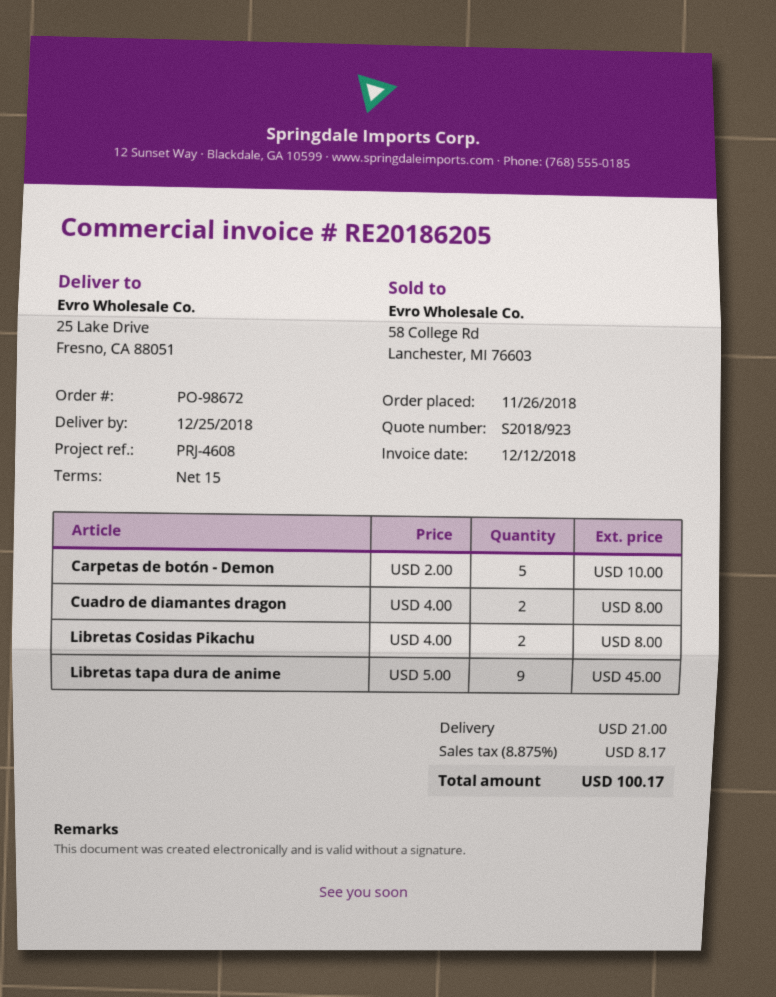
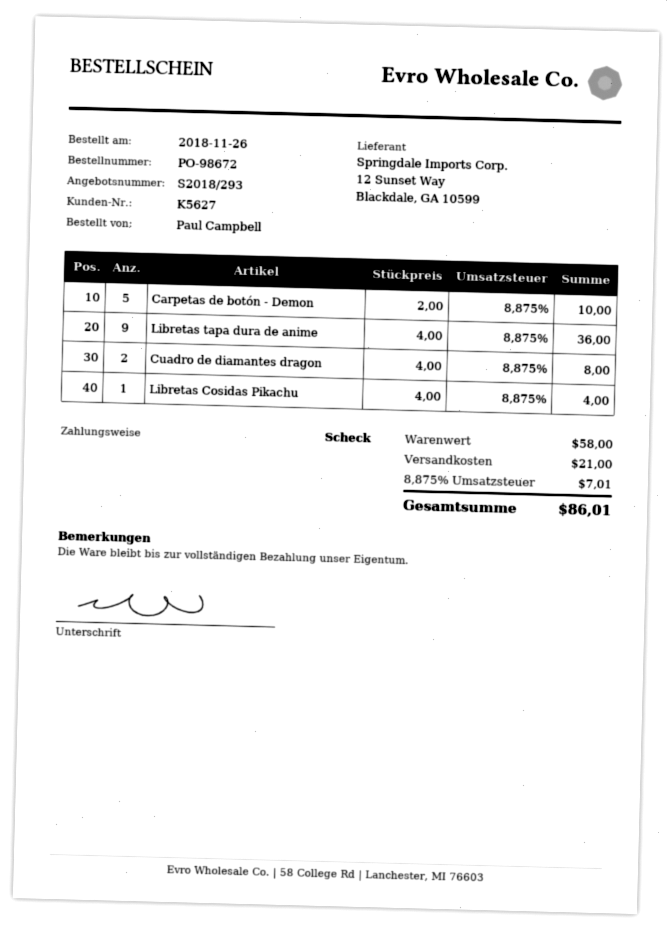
quote number: S2018/923 -> S2018/293
Libretas Cosidas Pikachu: 2 x 4.00 = 8.00 -> 1 x 4.00 = 4.00
Libretas tapa dura de anime: 9 x 5.00 = 45.00 -> 9 x 4.00 = 36.00
tax: 8.875% = 8.17 -> 8.875% = 7.01
total: 100.17 -> 86.01

